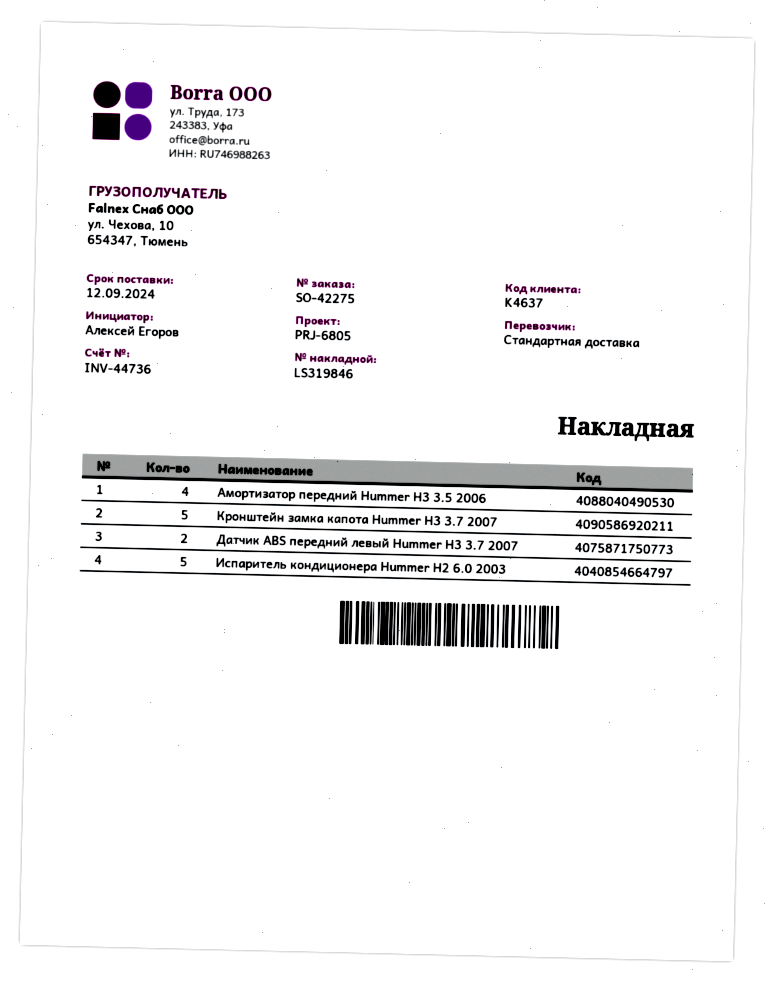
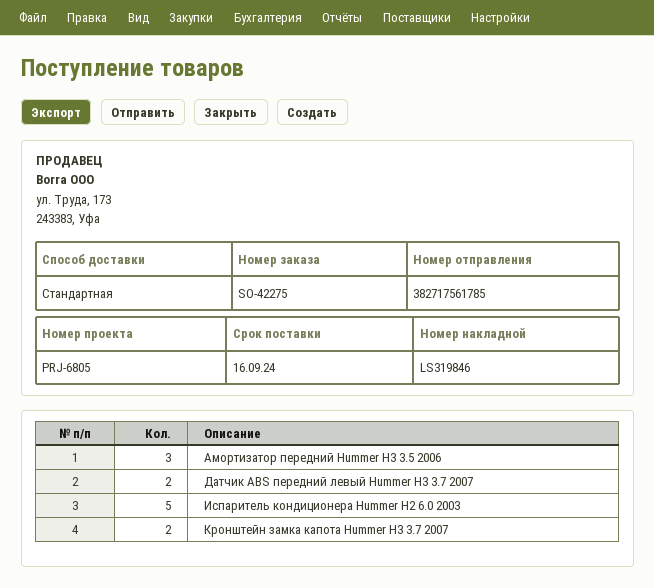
delivery date: 2024-09-12 -> 2024-09-16
Амортизатор передний Hummer H3 3.5 2006: 4 -> 3
Кронштейн замка капота Hummer H3 3.7 2007: 5 -> 2

